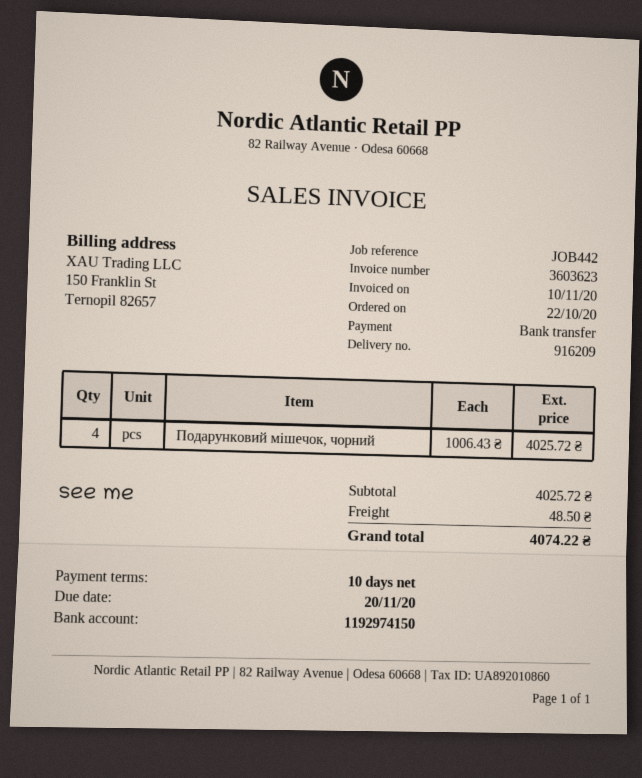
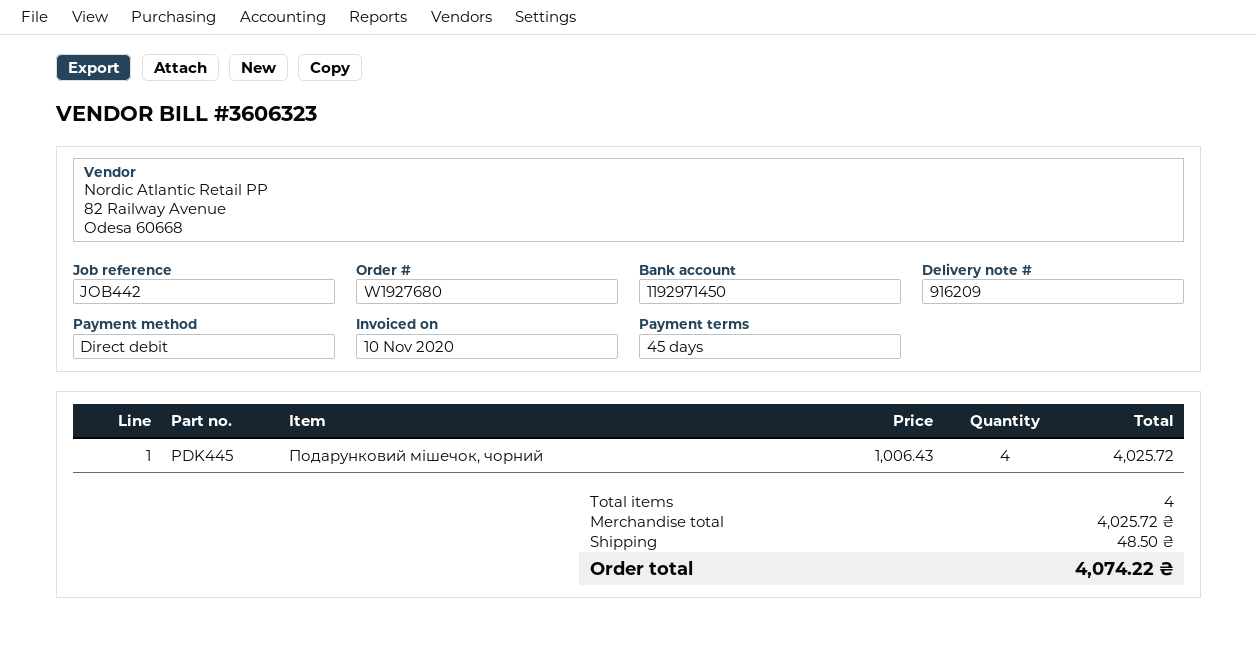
invoice number: 3603623 -> 3606323
payment terms: 10 days -> 45 days
payment method: bank transfer -> direct debit
bank account: 1192974150 -> 1192971450

